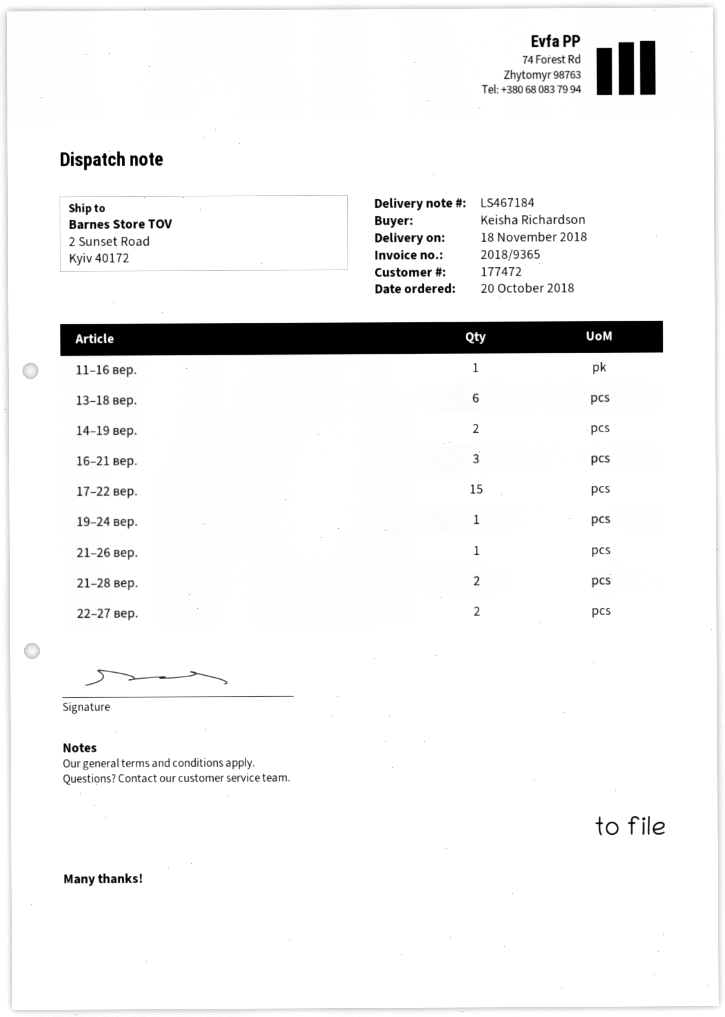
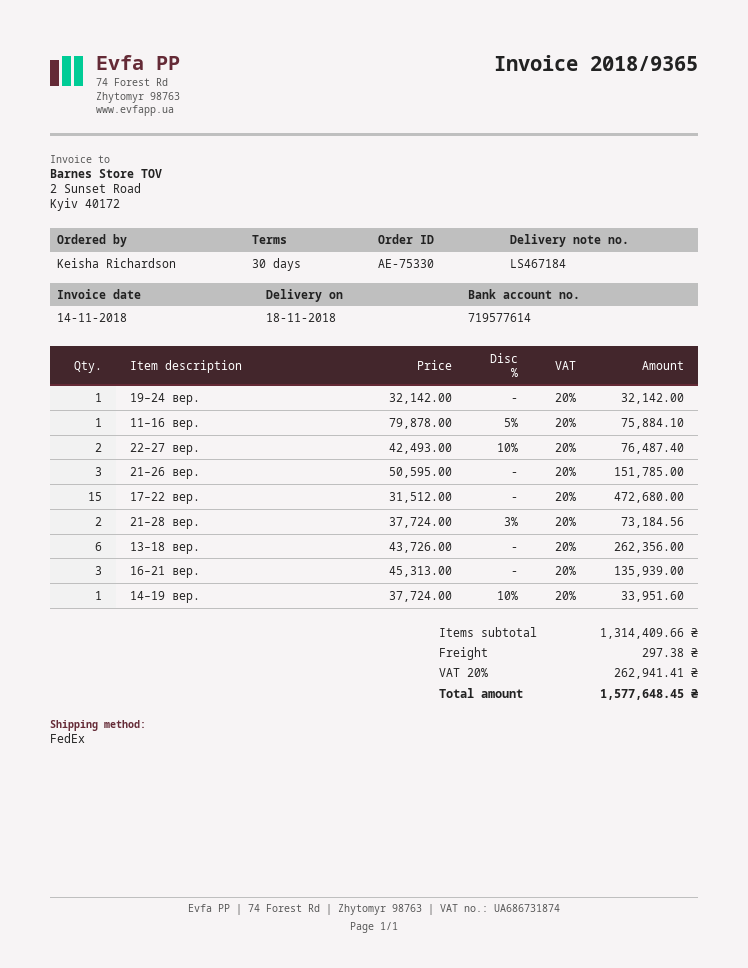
14–19 вер.: 2 -> 1
21–26 вер.: 1 -> 3

